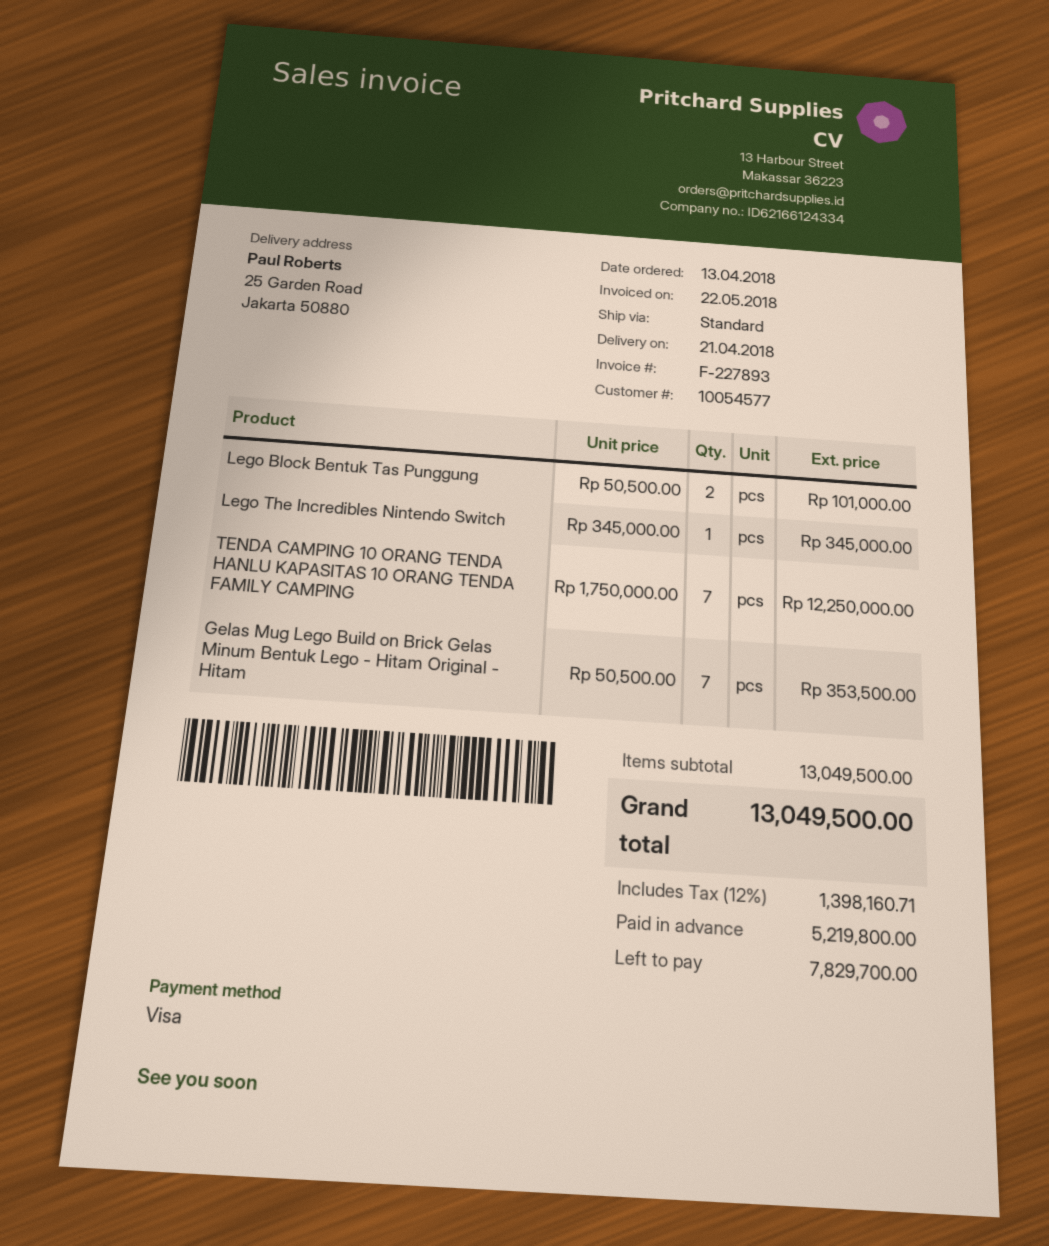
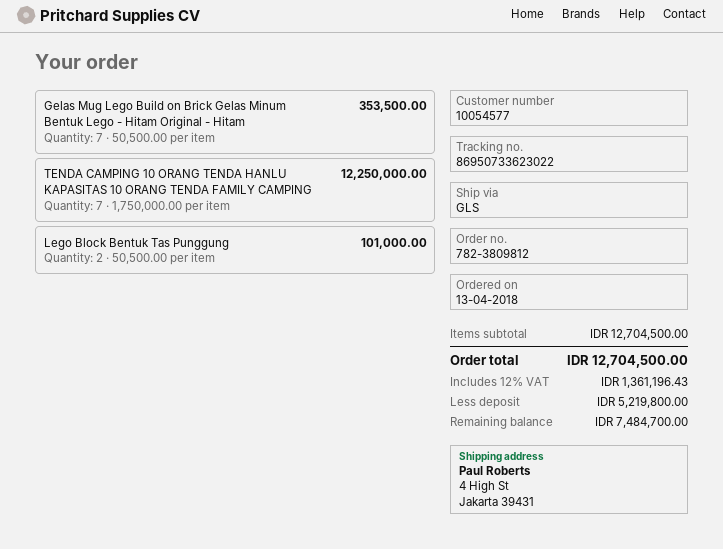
shipping method: standard -> GLS
ship to: 25 Garden Road, Jakarta 50880 -> 4 High St, Jakarta 39431
Lego The Incredibles Nintendo Switch: 1 x 345000.00 = 345000.00 -> none
subtotal: 13049500.00 -> 12704500.00
tax: 12% = 1398160.71 -> 12% = 1361196.43
total: 13049500.00 -> 12704500.00
balance: 7829700.00 -> 7484700.00

